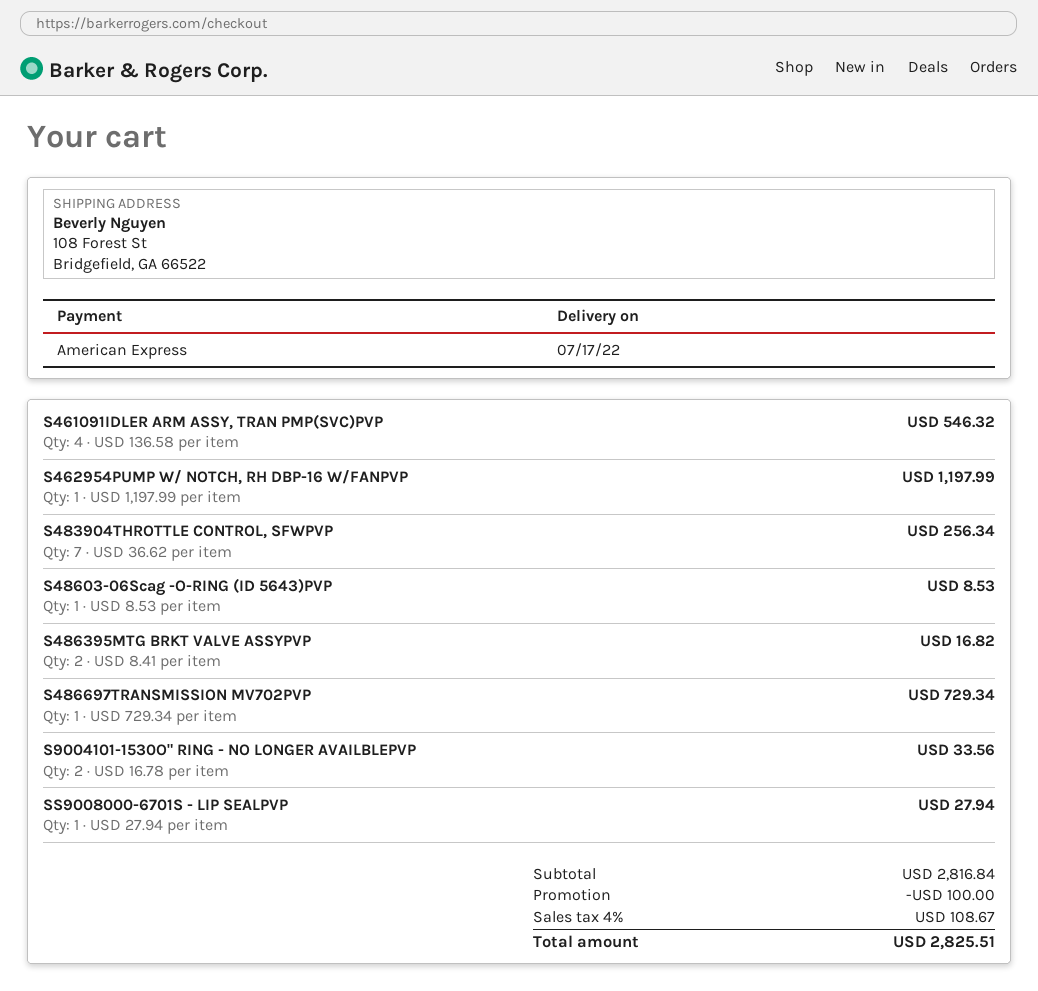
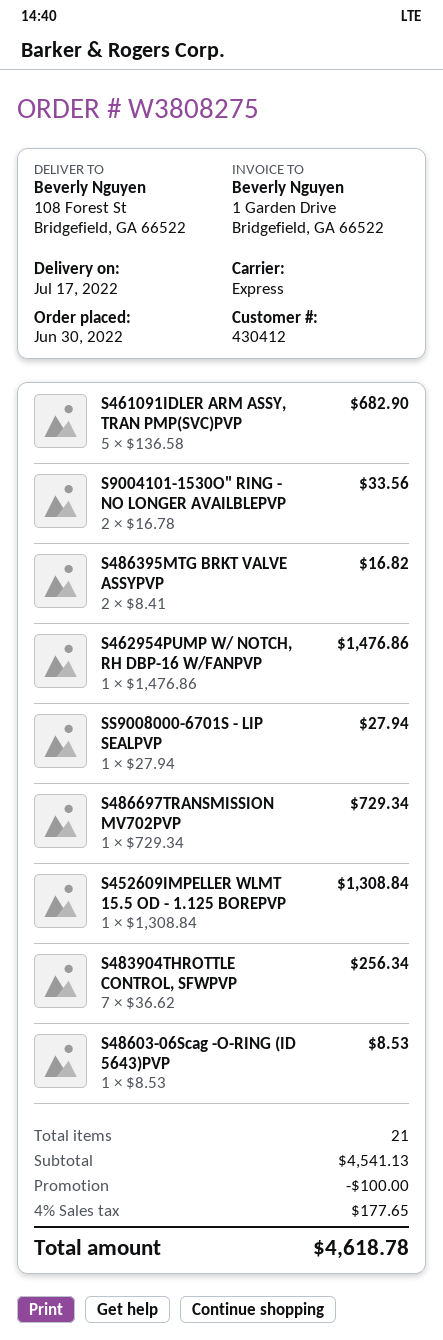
S461091IDLER ARM ASSY, TRAN PMP(SVC)PVP: 4 x 136.58 = 546.32 -> 5 x 136.58 = 682.90
S462954PUMP W/ NOTCH, RH DBP-16 W/FANPVP: 1 x 1197.99 = 1197.99 -> 1 x 1476.86 = 1476.86
S452609IMPELLER WLMT 15.5 OD - 1.125 BOREPVP: none -> 1 x 1308.84 = 1308.84
subtotal: 2816.84 -> 4541.13
tax: 4% = 108.67 -> 4% = 177.65
total: 2825.51 -> 4618.78

